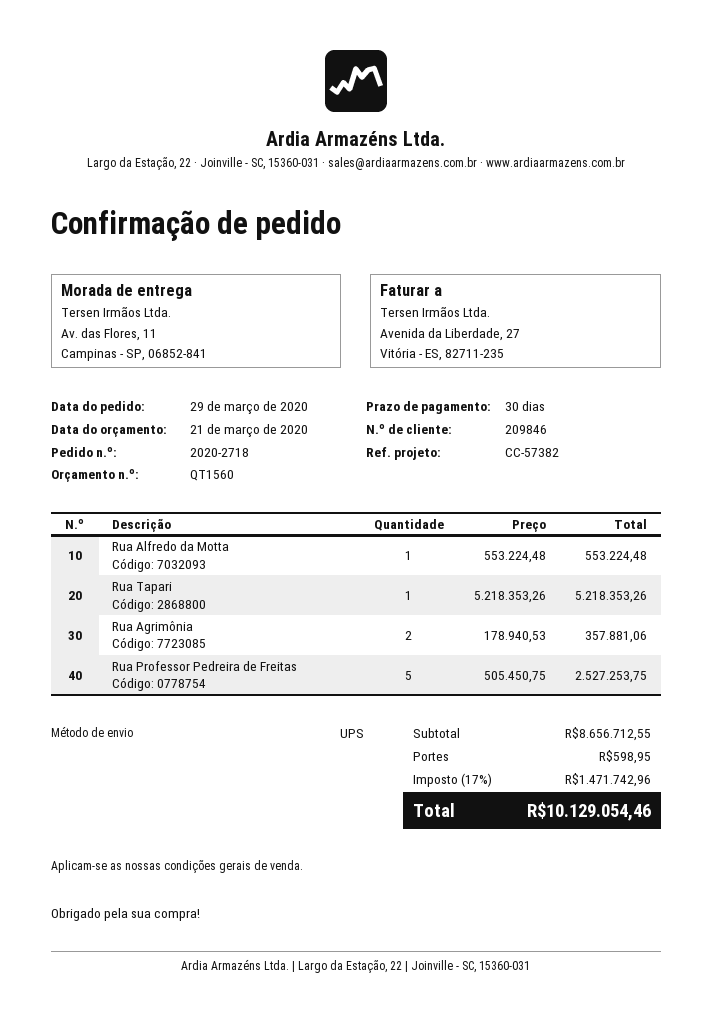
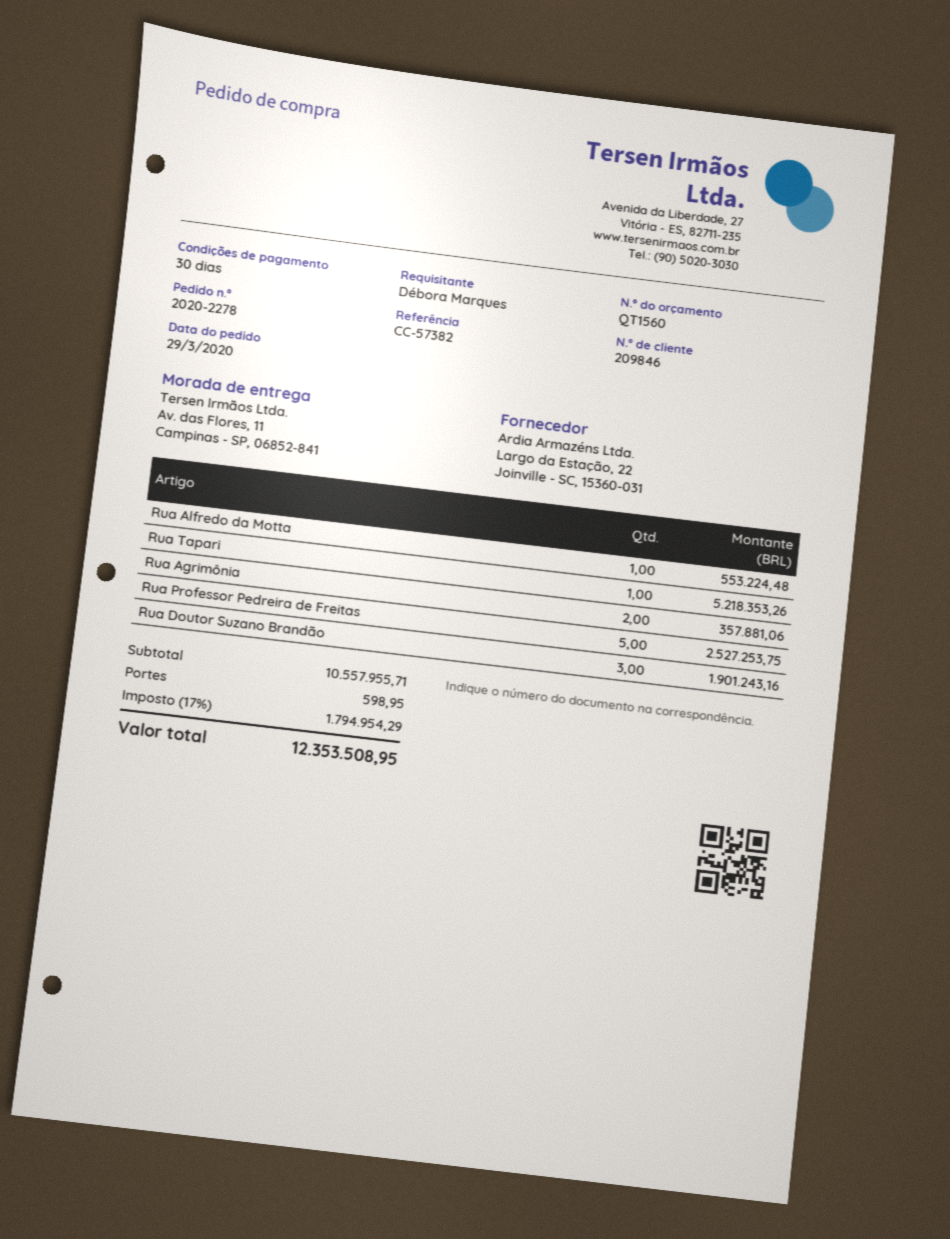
order number: 2020-2718 -> 2020-2278
Rua Doutor Suzano Brandão: none -> 3 for 1901243.16
subtotal: 8656712.55 -> 10557955.71
tax: 17% = 1471742.96 -> 17% = 1794954.29
total: 10129054.46 -> 12353508.95

